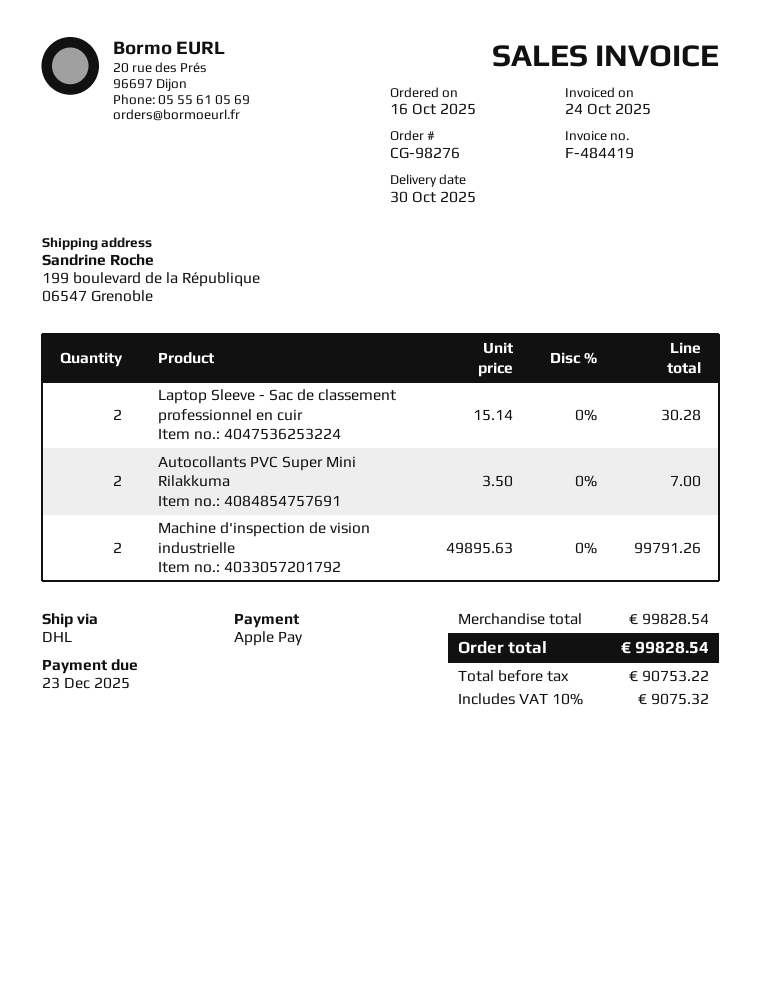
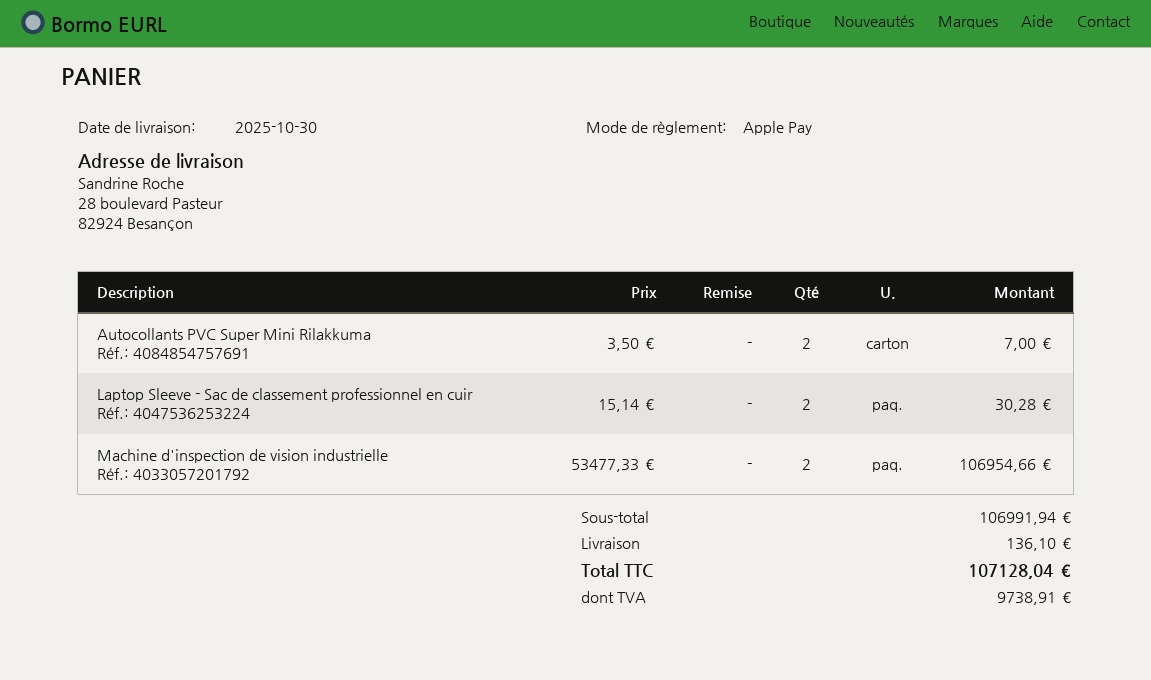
ship to: 199 boulevard de la République, 06547 Grenoble -> 28 boulevard Pasteur, 82924 Besançon
Machine d'inspection de vision industrielle: 2 x 49895.63 = 99791.26 -> 2 x 53477.33 = 106954.66
subtotal: 99828.54 -> 106991.94
shipping: none -> 136.10
tax: 9075.32 -> 9738.91
total: 99828.54 -> 107128.04

